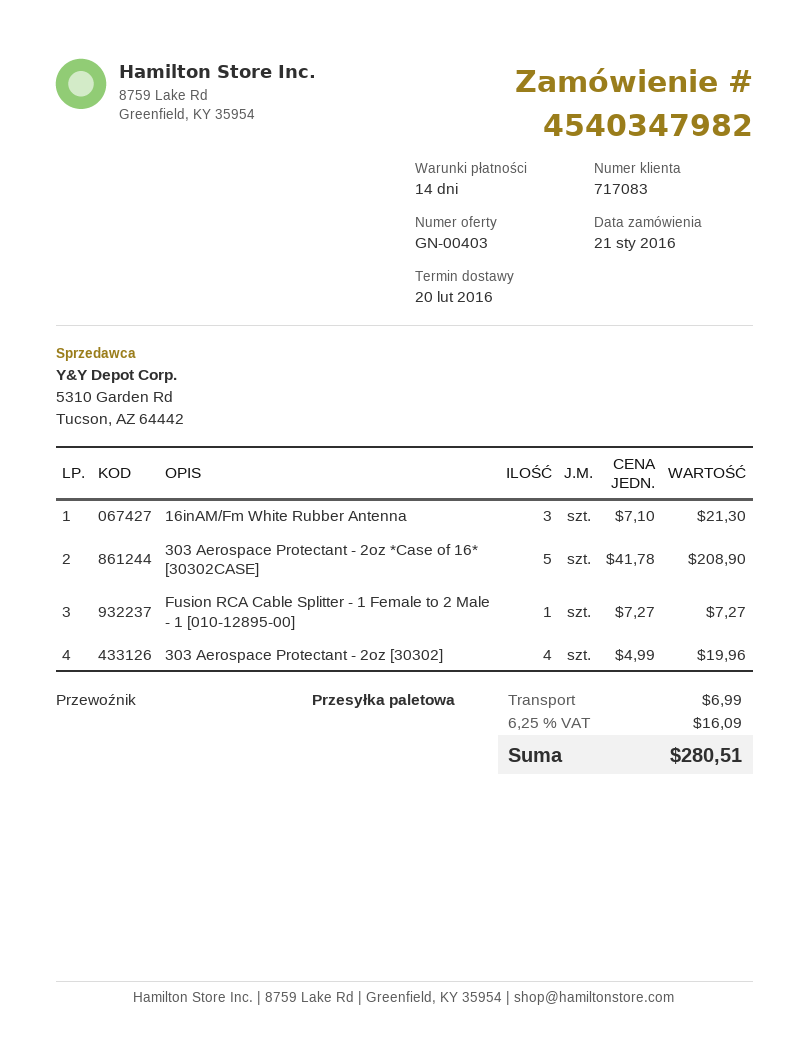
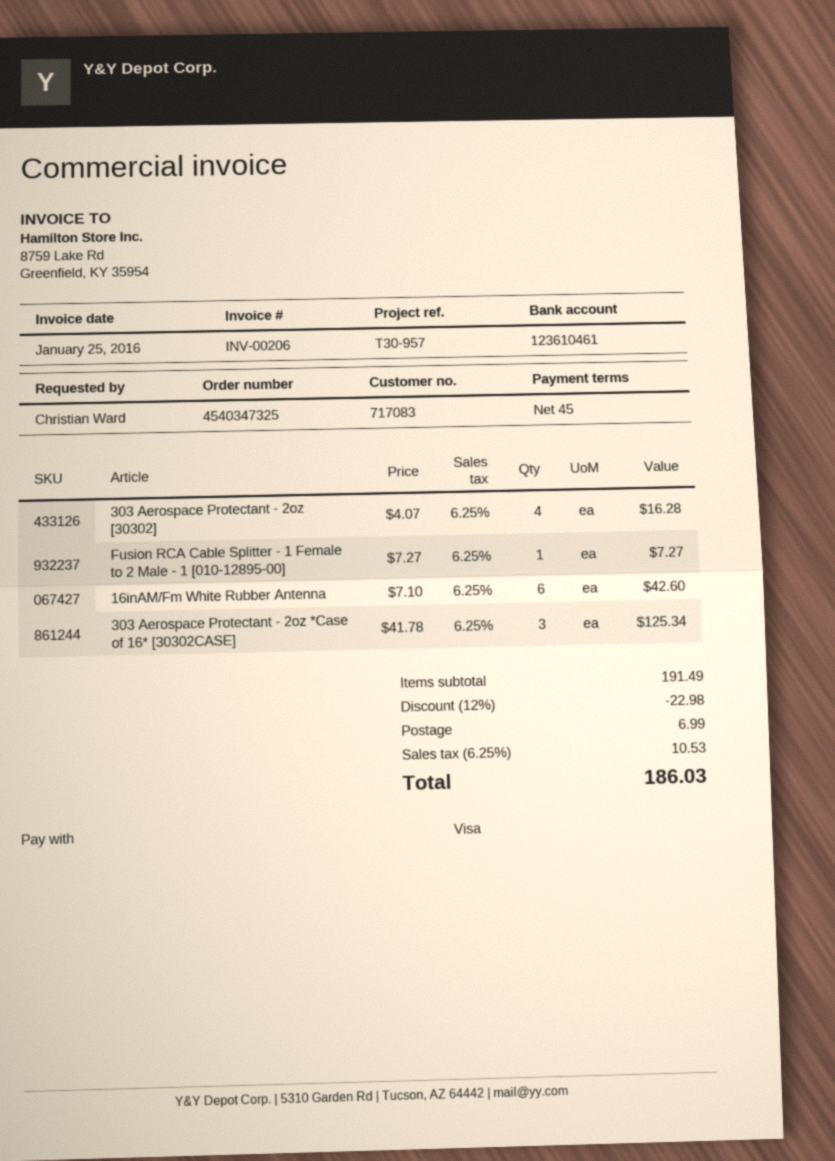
order number: 4540347982 -> 4540347325
payment terms: 14 days -> 45 days
16inAM/Fm White Rubber Antenna: 3 x 7.10 = 21.30 -> 6 x 7.10 = 42.60
303 Aerospace Protectant - 2oz *Case of 16* [30302CASE]: 5 x 41.78 = 208.90 -> 3 x 41.78 = 125.34
303 Aerospace Protectant - 2oz [30302]: 4 x 4.99 = 19.96 -> 4 x 4.07 = 16.28
discount: none -> 12% = 22.98
tax: 6.25% = 16.09 -> 6.25% = 10.53
total: 280.51 -> 186.03

